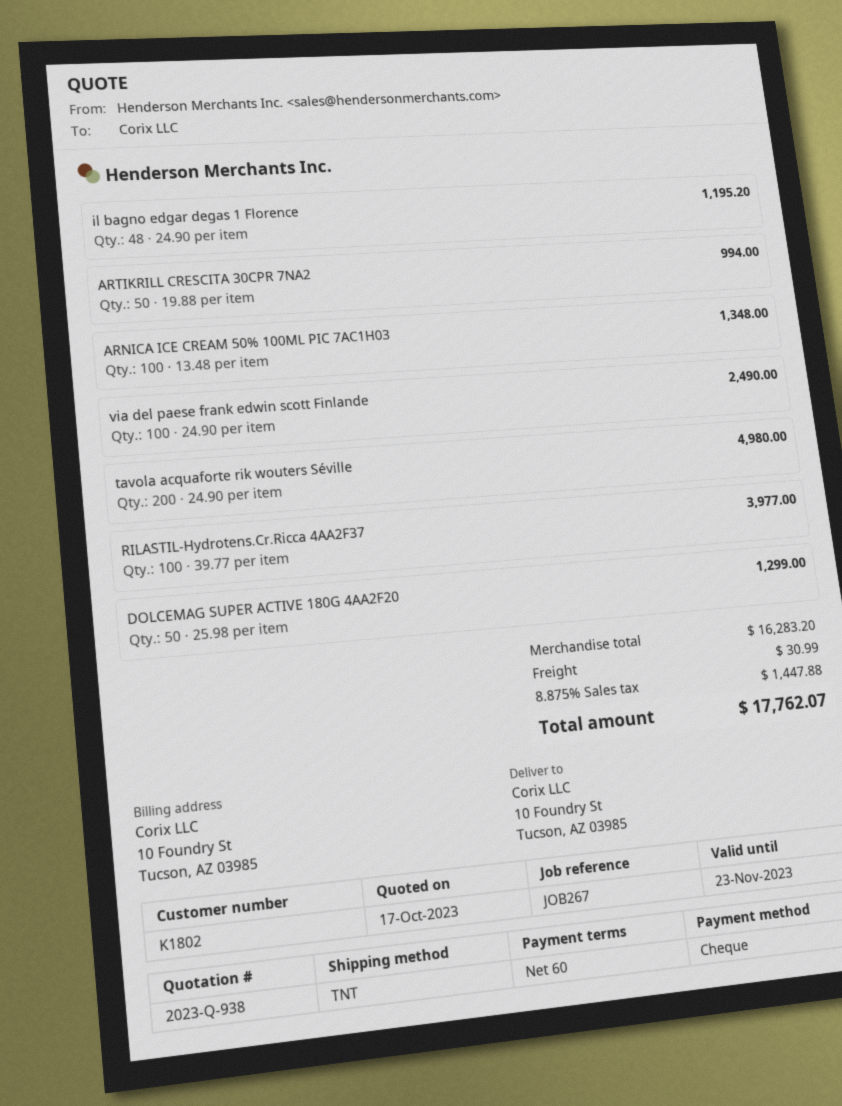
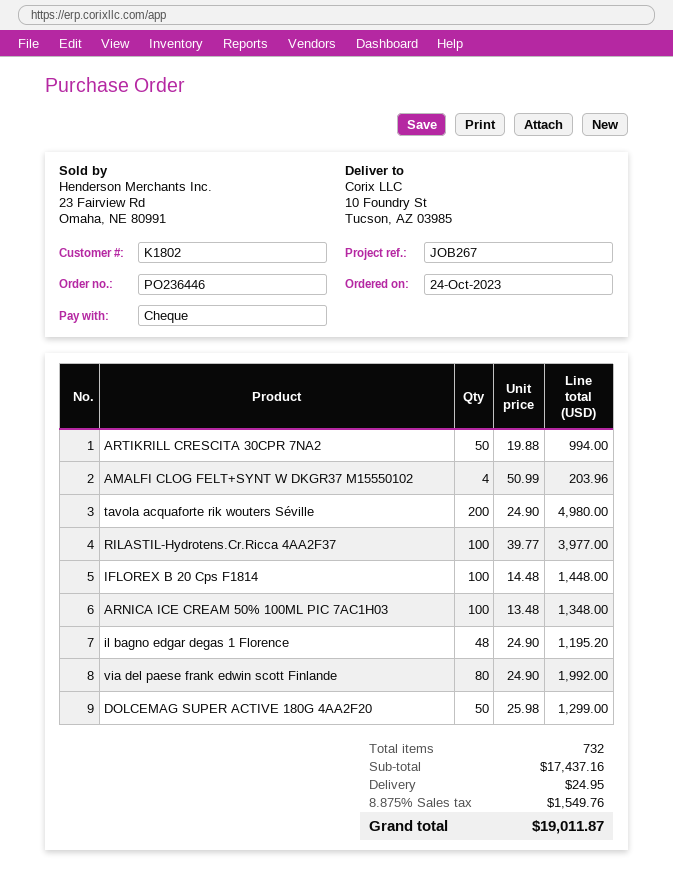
via del paese frank edwin scott Finlande: 100 x 24.90 = 2490.00 -> 80 x 24.90 = 1992.00
AMALFI CLOG FELT+SYNT W DKGR37 M15550102: none -> 4 x 50.99 = 203.96
IFLOREX B 20 Cps F1814: none -> 100 x 14.48 = 1448.00
subtotal: 16283.20 -> 17437.16
shipping: 30.99 -> 24.95
tax: 8.875% = 1447.88 -> 8.875% = 1549.76
total: 17762.07 -> 19011.87

